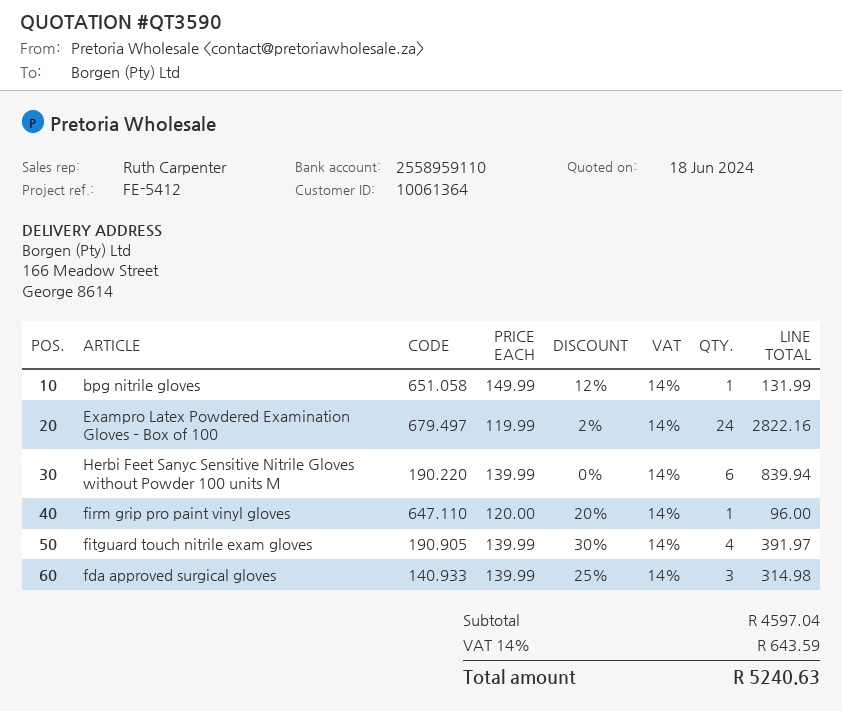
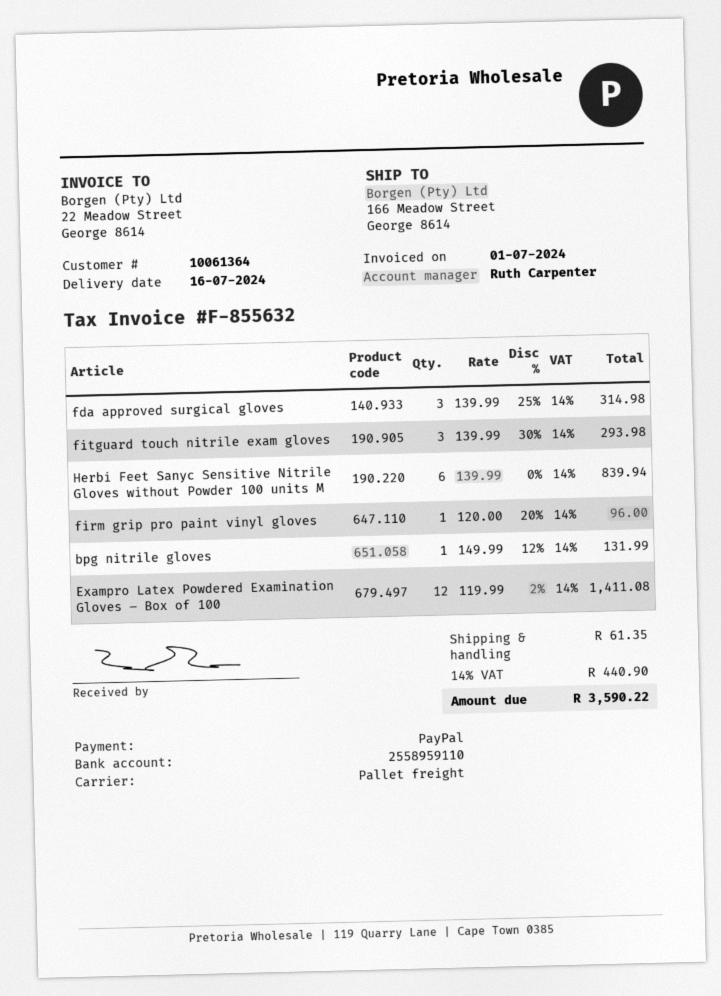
Exampro Latex Powdered Examination Gloves – Box of 100: 24 x 119.99 - 2% = 2822.16 -> 12 x 119.99 - 2% = 1411.08
fitguard touch nitrile exam gloves: 4 x 139.99 - 30% = 391.97 -> 3 x 139.99 - 30% = 293.98
shipping: none -> 61.35
tax: 14% = 643.59 -> 14% = 440.90
total: 5240.63 -> 3590.22

